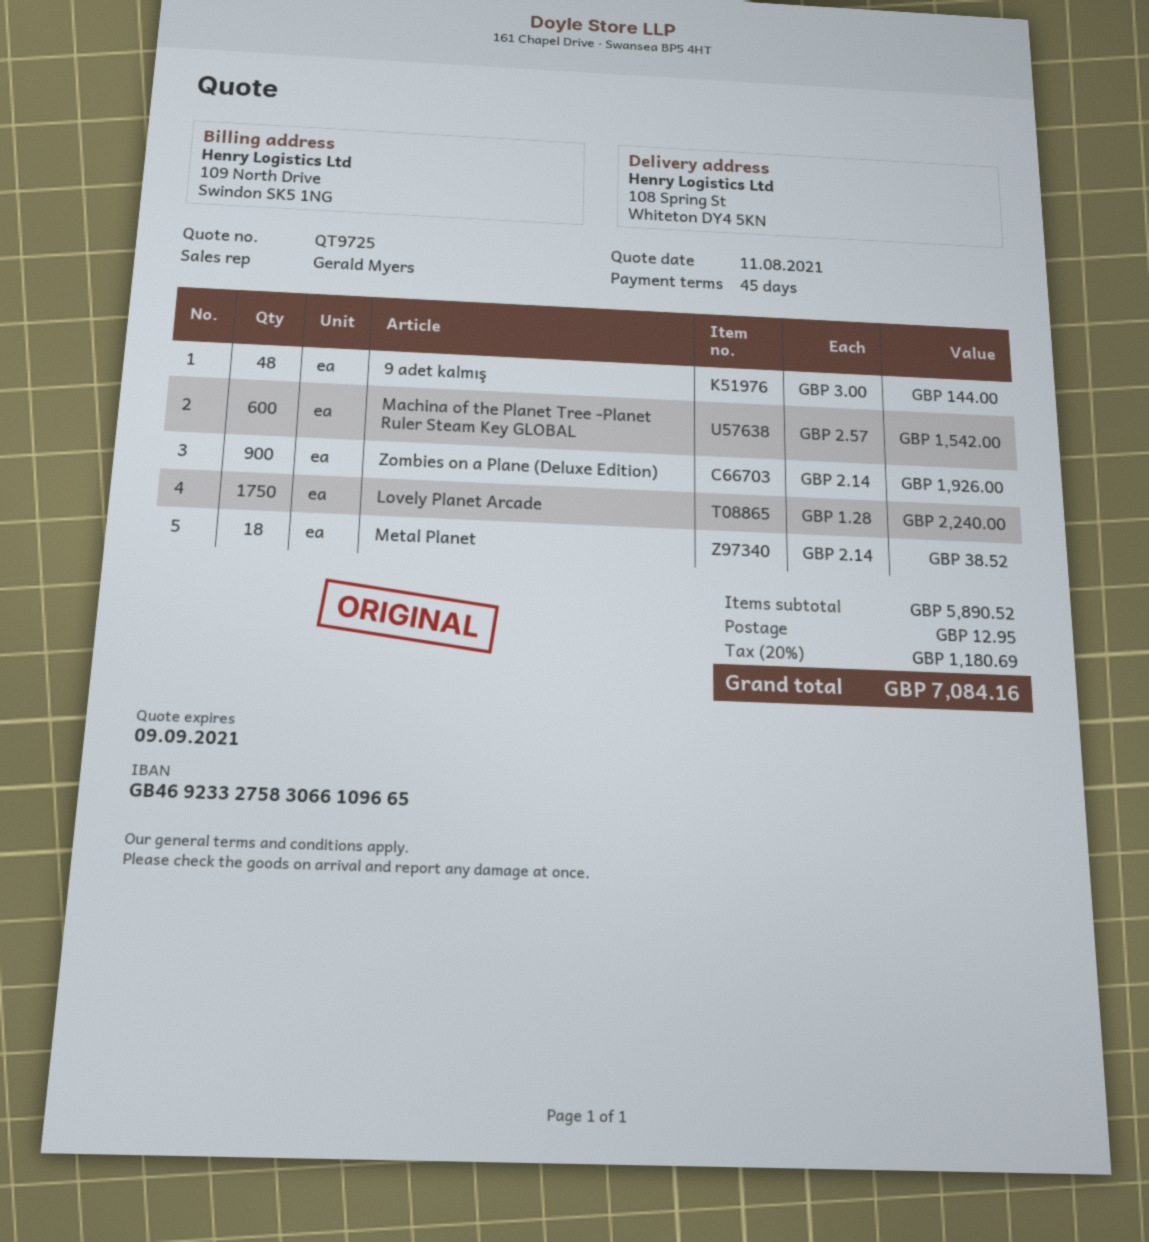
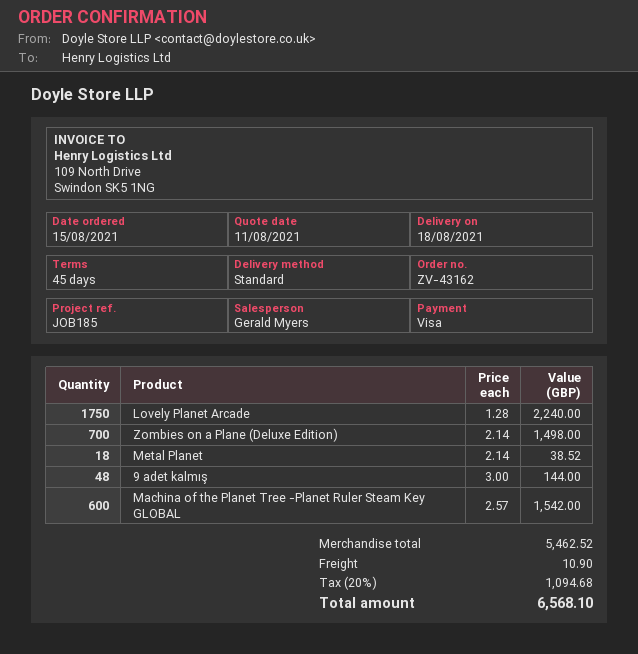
Zombies on a Plane (Deluxe Edition): 900 x 2.14 = 1926.00 -> 700 x 2.14 = 1498.00
subtotal: 5890.52 -> 5462.52
shipping: 12.95 -> 10.90
tax: 20% = 1180.69 -> 20% = 1094.68
total: 7084.16 -> 6568.10

